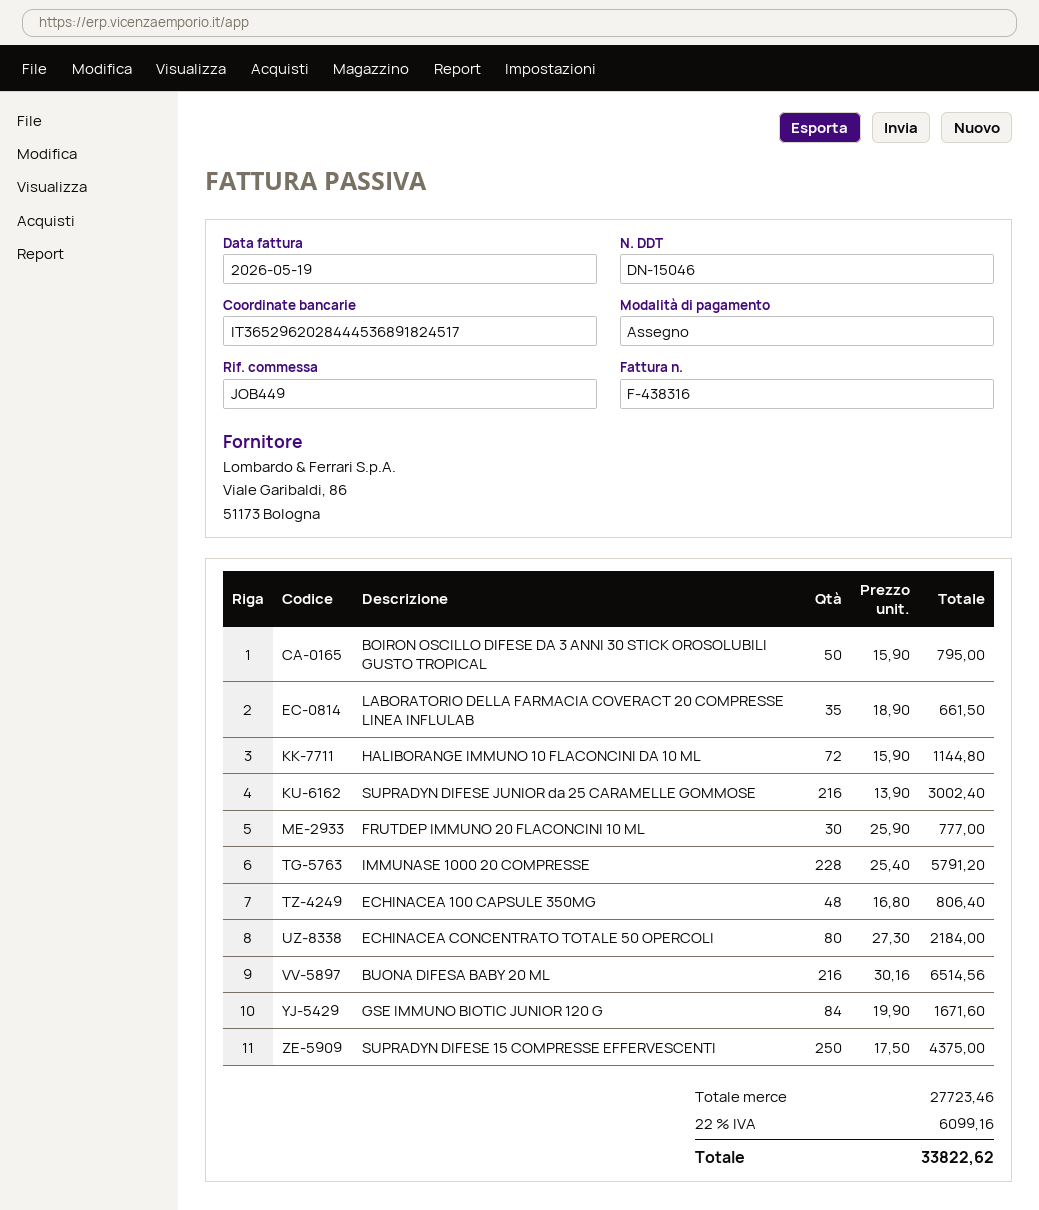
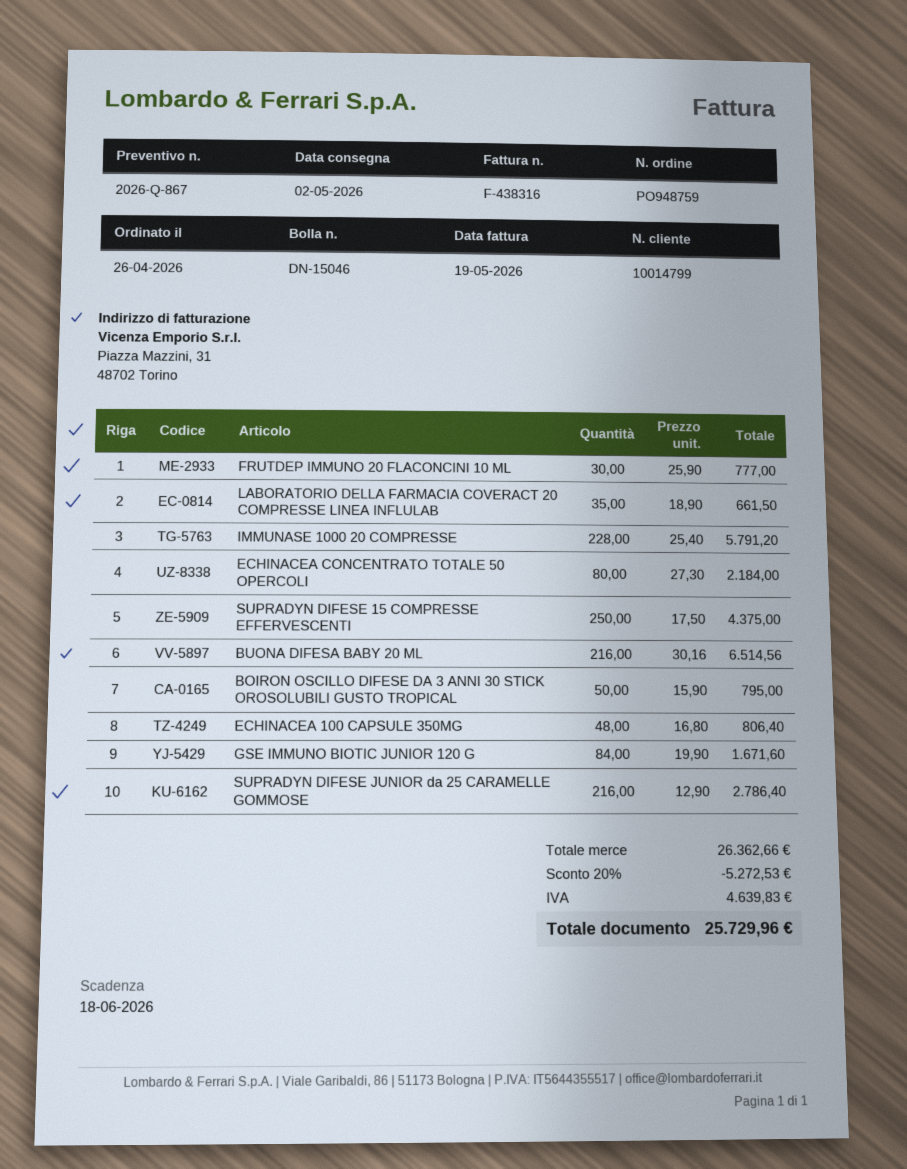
HALIBORANGE IMMUNO 10 FLACONCINI DA 10 ML: 72 x 15.90 = 1144.80 -> none
SUPRADYN DIFESE JUNIOR da 25 CARAMELLE GOMMOSE: 216 x 13.90 = 3002.40 -> 216 x 12.90 = 2786.40
subtotal: 27723.46 -> 26362.66
discount: none -> 20% = 5272.53
tax: 6099.16 -> 4639.83
total: 33822.62 -> 25729.96

